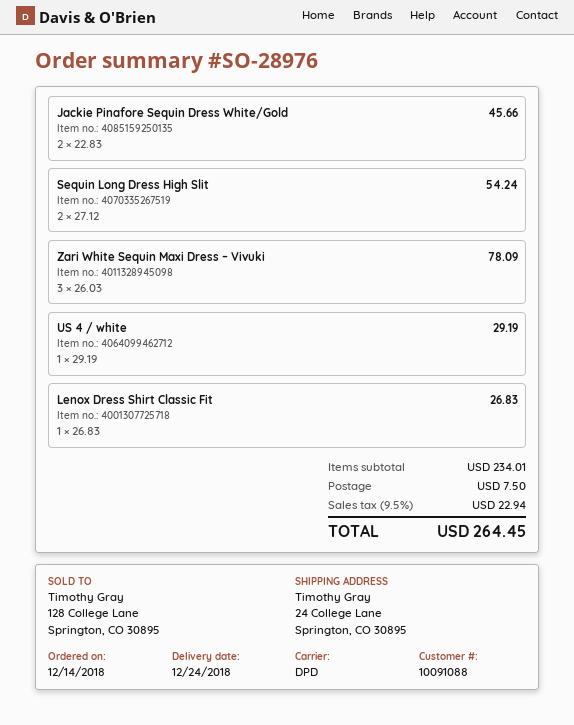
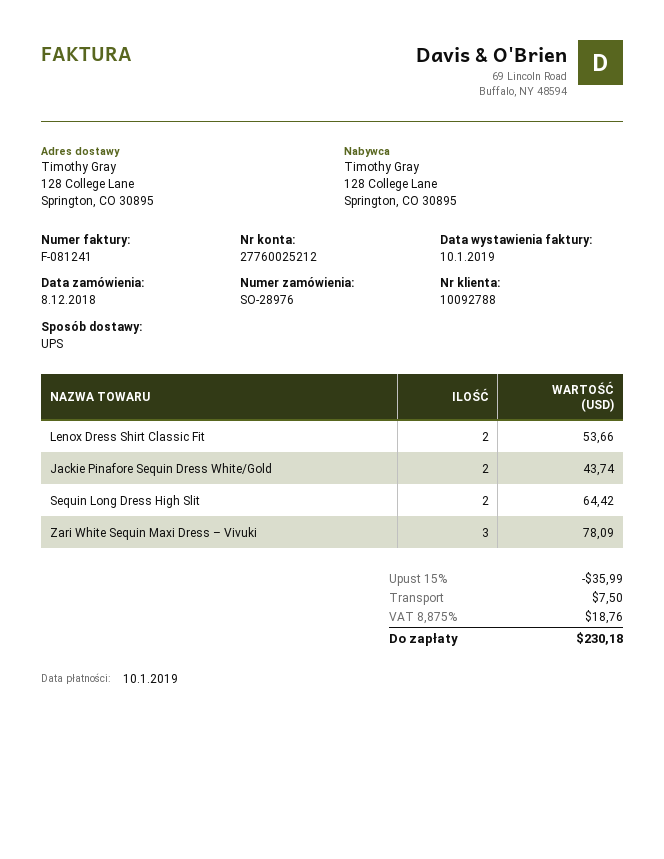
order date: 2018-12-14 -> 2018-12-08
customer number: 10091088 -> 10092788
shipping method: DPD -> UPS
ship to: 24 College Lane, Springton, CO 30895 -> 128 College Lane, Springton, CO 30895
Jackie Pinafore Sequin Dress White/Gold: 2 for 45.66 -> 2 for 43.74
Sequin Long Dress High Slit: 2 for 54.24 -> 2 for 64.42
US 4 / white: 1 for 29.19 -> none
Lenox Dress Shirt Classic Fit: 1 for 26.83 -> 2 for 53.66
discount: none -> 15% = 35.99
tax: 9.5% = 22.94 -> 8.875% = 18.76
total: 264.45 -> 230.18

